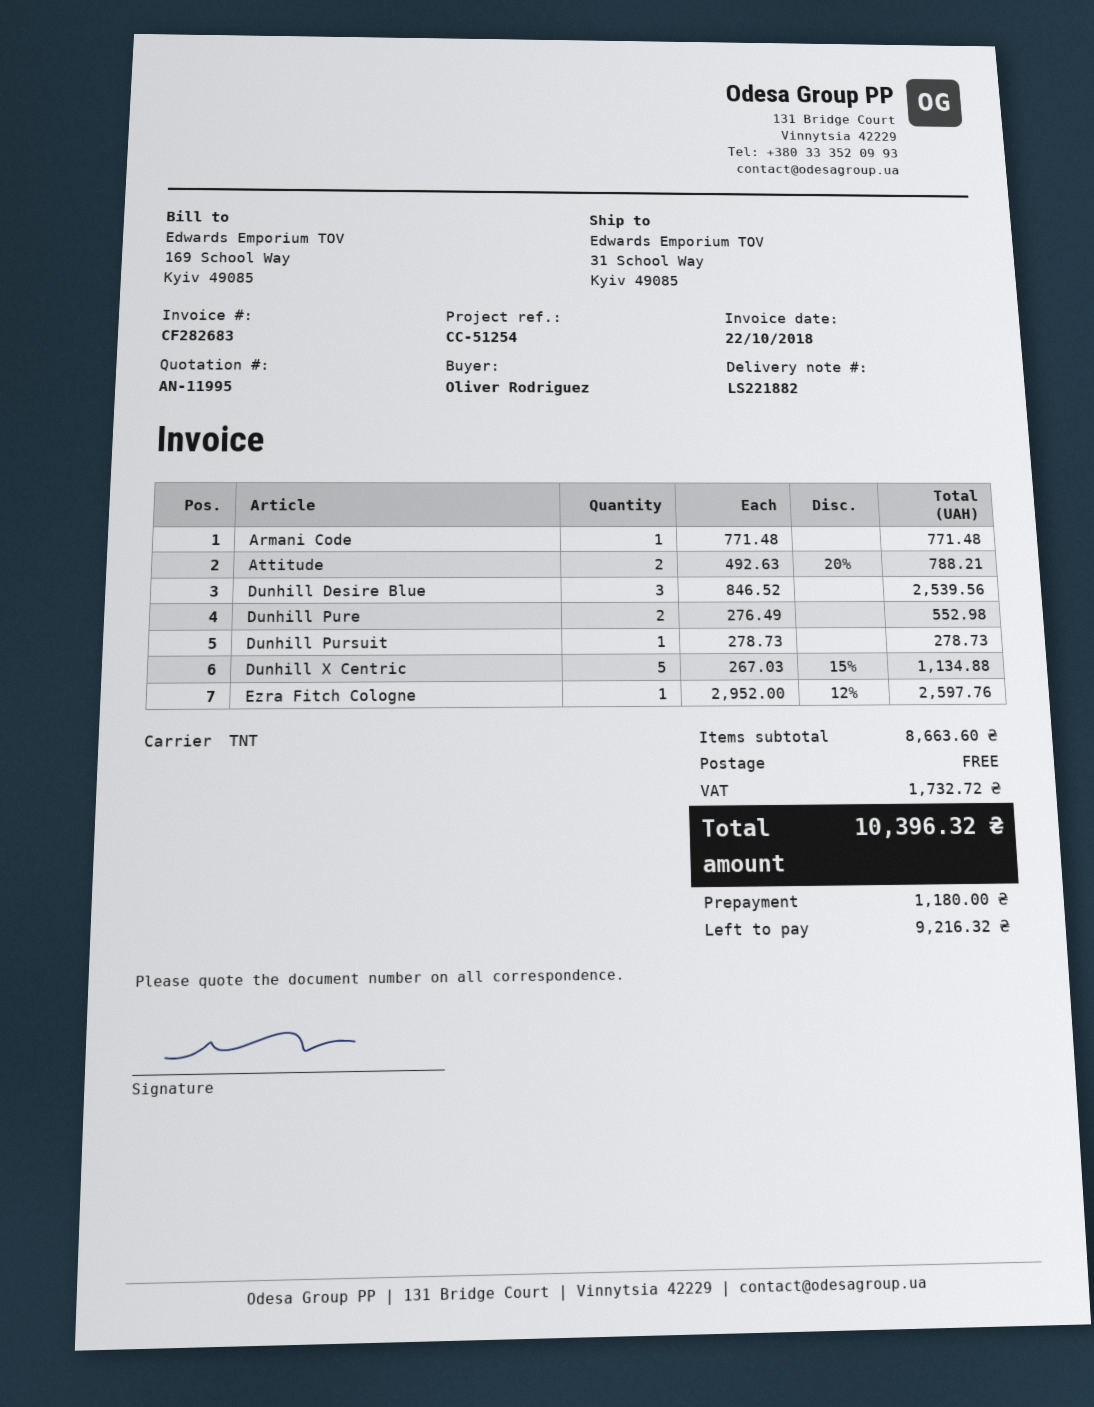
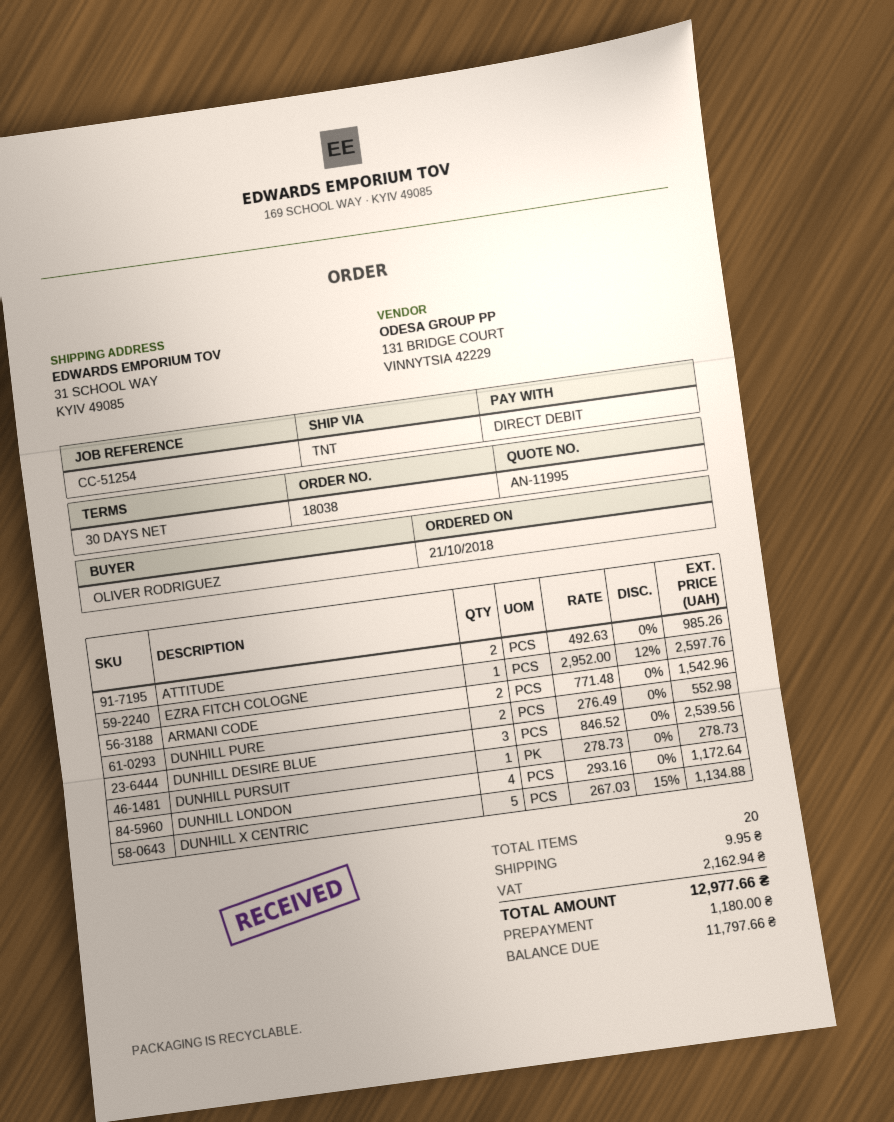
Armani Code: 1 x 771.48 = 771.48 -> 2 x 771.48 = 1542.96
Attitude: 2 x 492.63 - 20% = 788.21 -> 2 x 492.63 = 985.26
DUNHILL LONDON: none -> 4 x 293.16 = 1172.64
shipping: 0.00 -> 9.95
tax: 1732.72 -> 2162.94
total: 10396.32 -> 12977.66
balance: 9216.32 -> 11797.66

